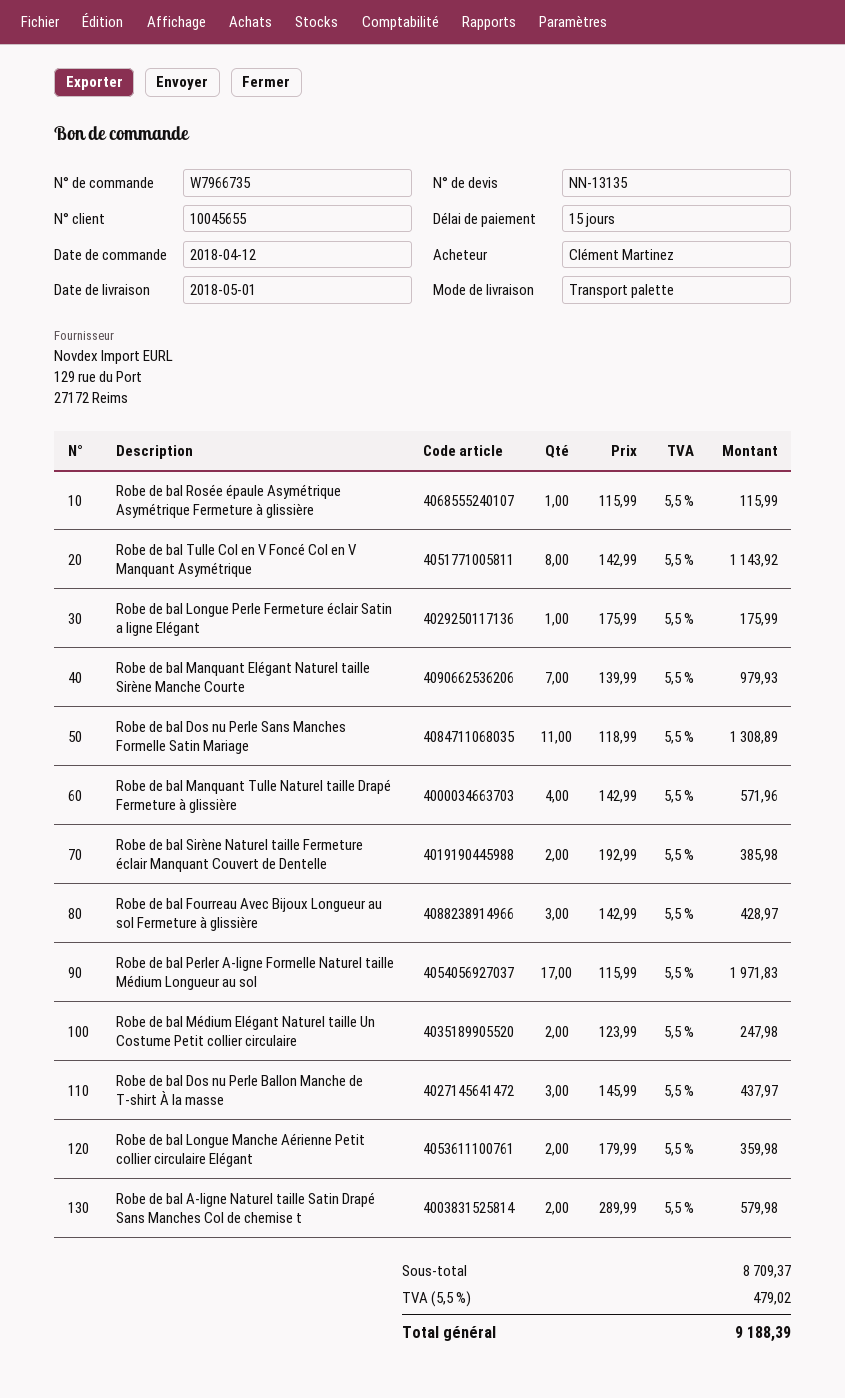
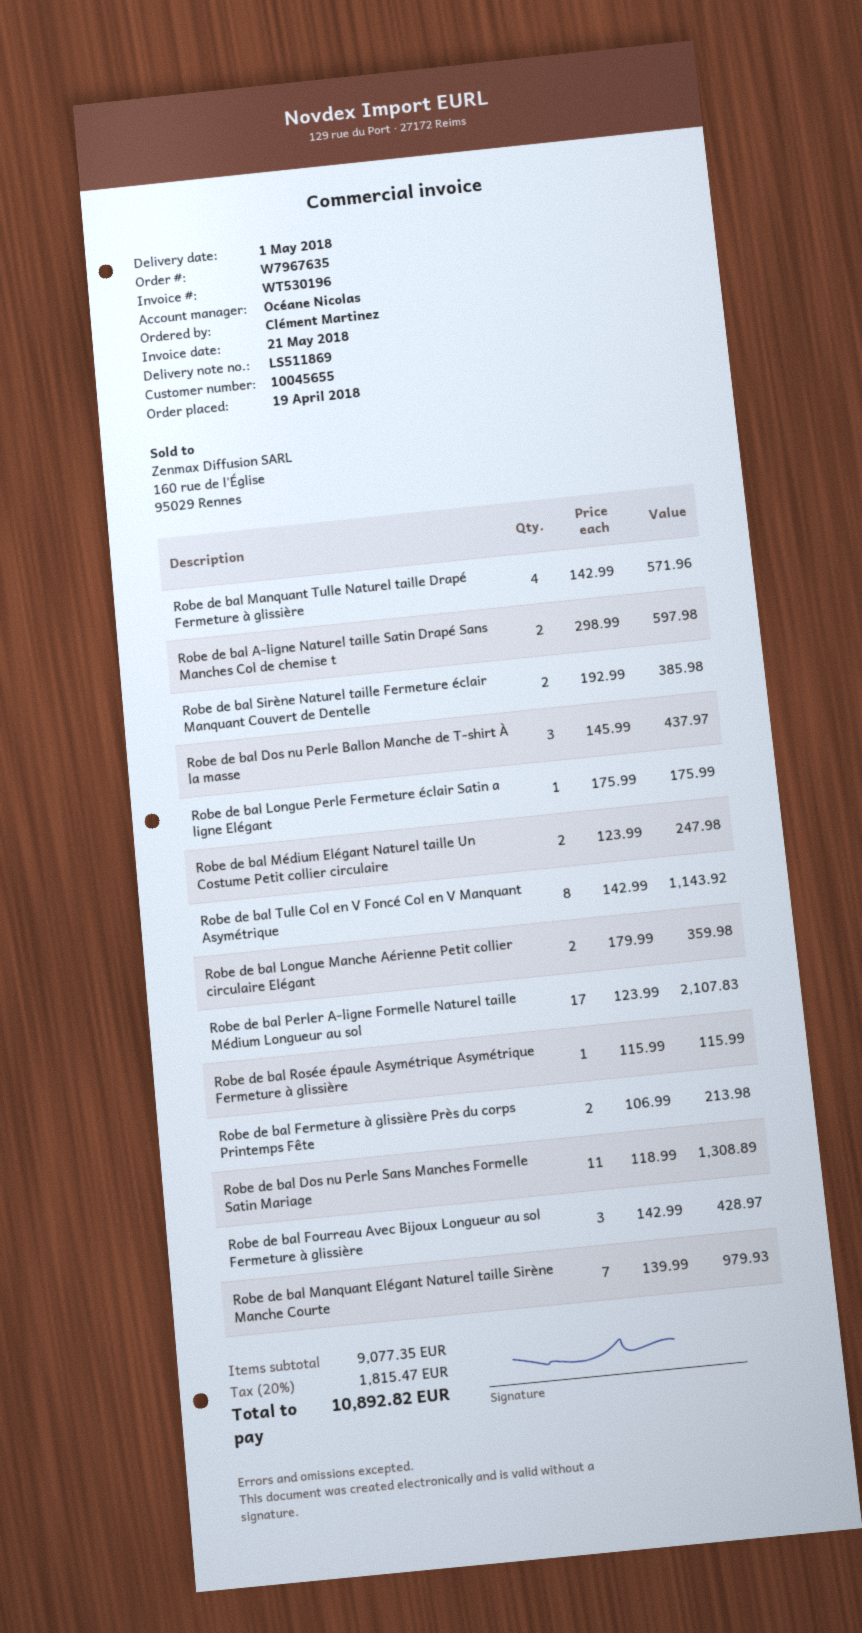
order number: W7966735 -> W7967635
order date: 2018-04-12 -> 2018-04-19
Robe de bal Perler A-ligne Formelle Naturel taille Médium Longueur au sol: 17 x 115.99 = 1971.83 -> 17 x 123.99 = 2107.83
Robe de bal A-ligne Naturel taille Satin Drapé Sans Manches Col de chemise t: 2 x 289.99 = 579.98 -> 2 x 298.99 = 597.98
Robe de bal Fermeture à glissière Près du corps Printemps Fête: none -> 2 x 106.99 = 213.98
subtotal: 8709.37 -> 9077.35
tax: 5.5% = 479.02 -> 20% = 1815.47
total: 9188.39 -> 10892.82

